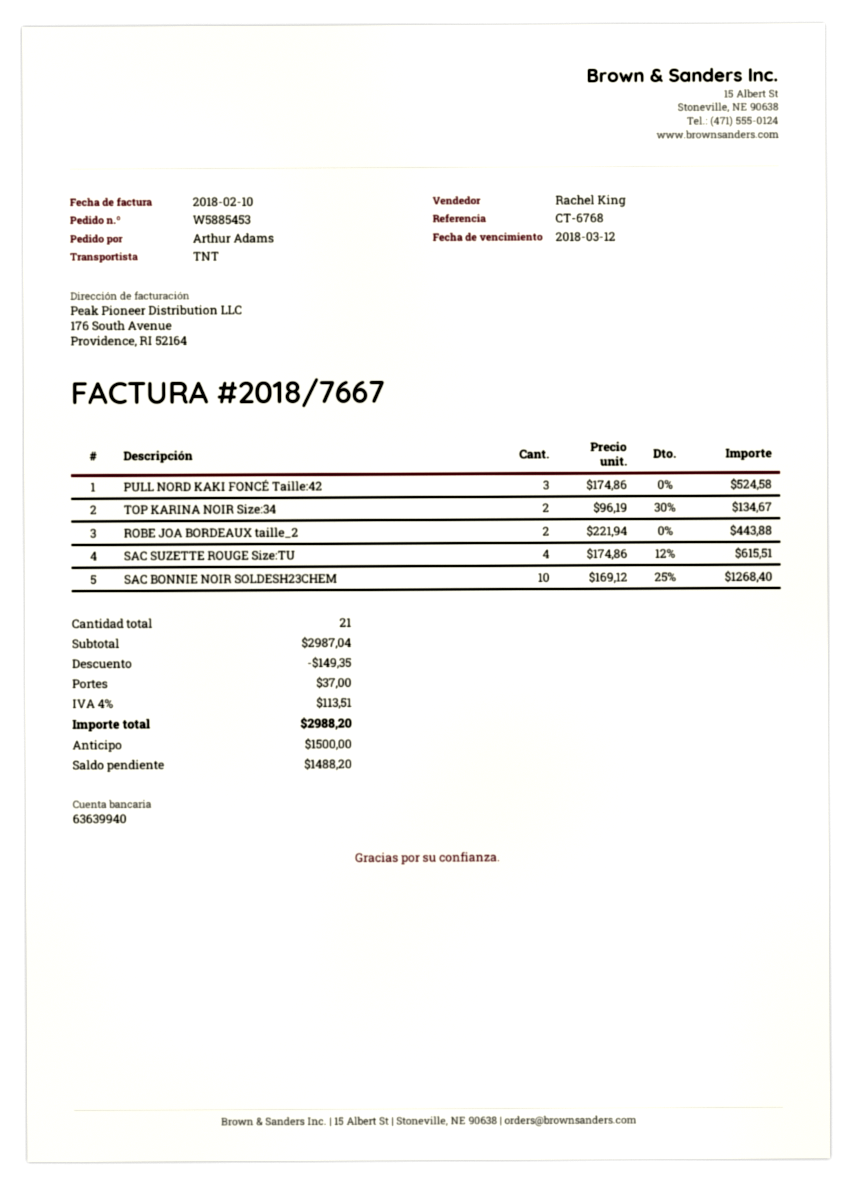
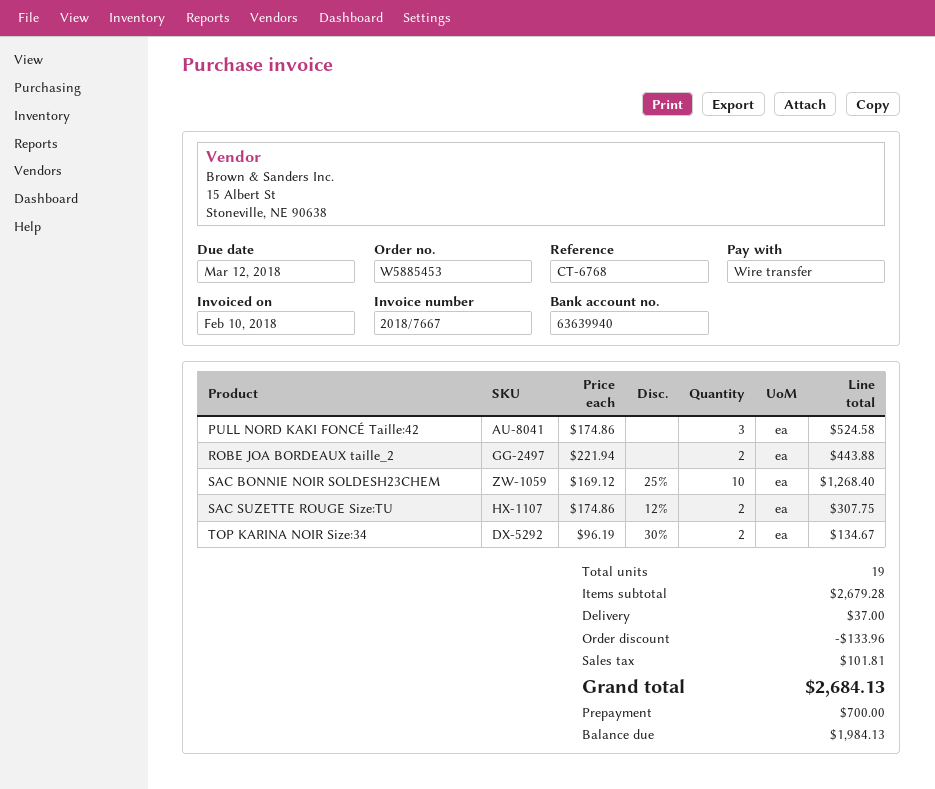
SAC SUZETTE ROUGE Size:TU: 4 x 174.86 - 12% = 615.51 -> 2 x 174.86 - 12% = 307.75
total quantity: 21 -> 19
subtotal: 2987.04 -> 2679.28
discount: 149.35 -> 133.96
tax: 113.51 -> 101.81
total: 2988.20 -> 2684.13
deposit: 1500.00 -> 700.00
balance: 1488.20 -> 1984.13

